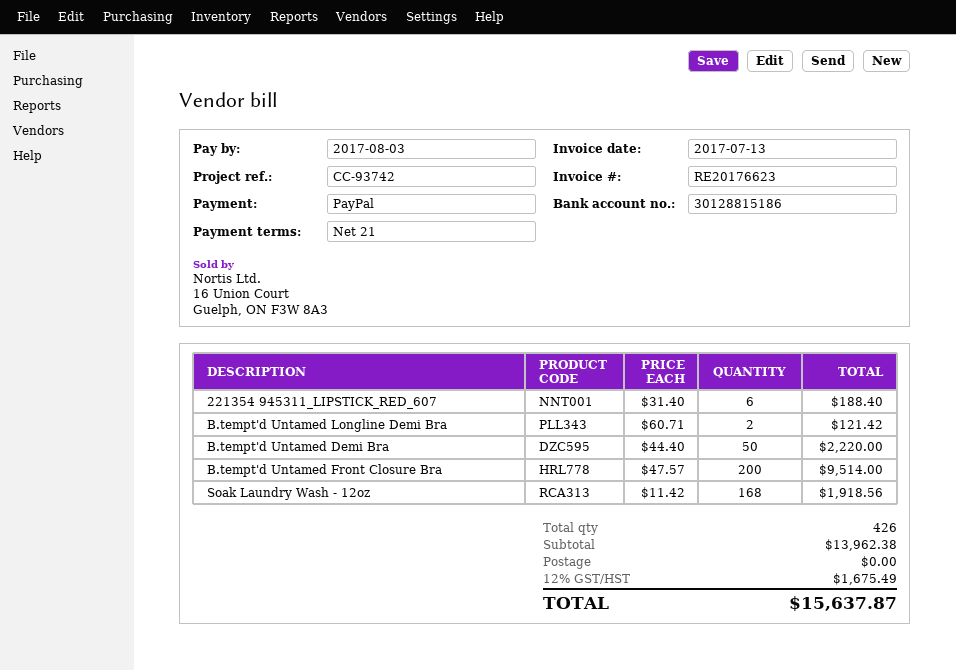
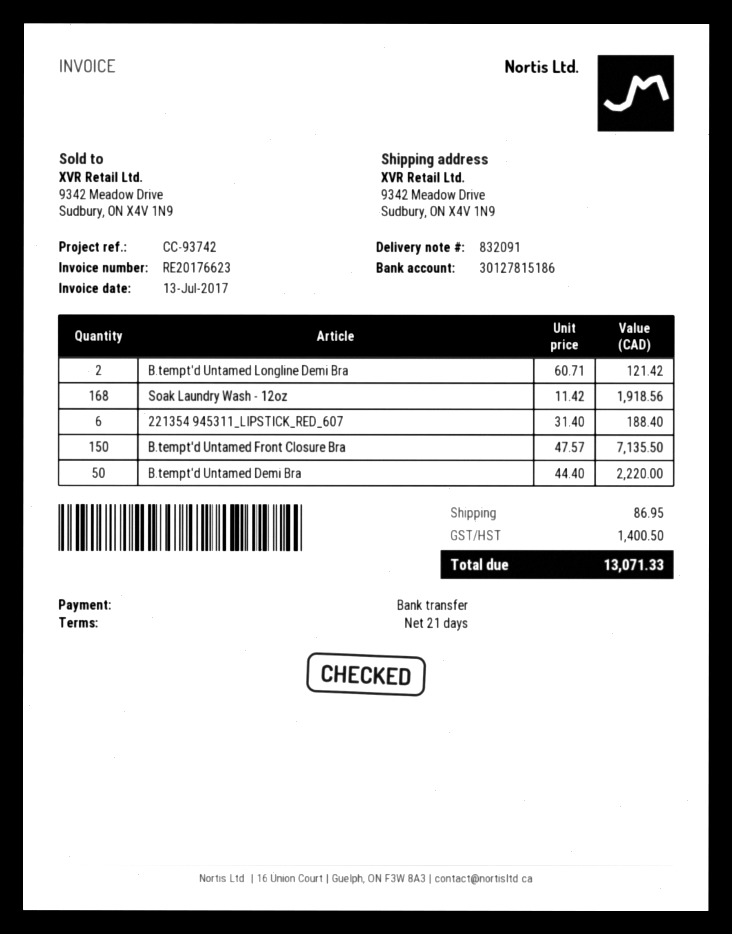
payment method: PayPal -> bank transfer
bank account: 30128815186 -> 30127815186
B.tempt'd Untamed Front Closure Bra: 200 x 47.57 = 9514.00 -> 150 x 47.57 = 7135.50
shipping: 0.00 -> 86.95
tax: 1675.49 -> 1400.50
total: 15637.87 -> 13071.33

